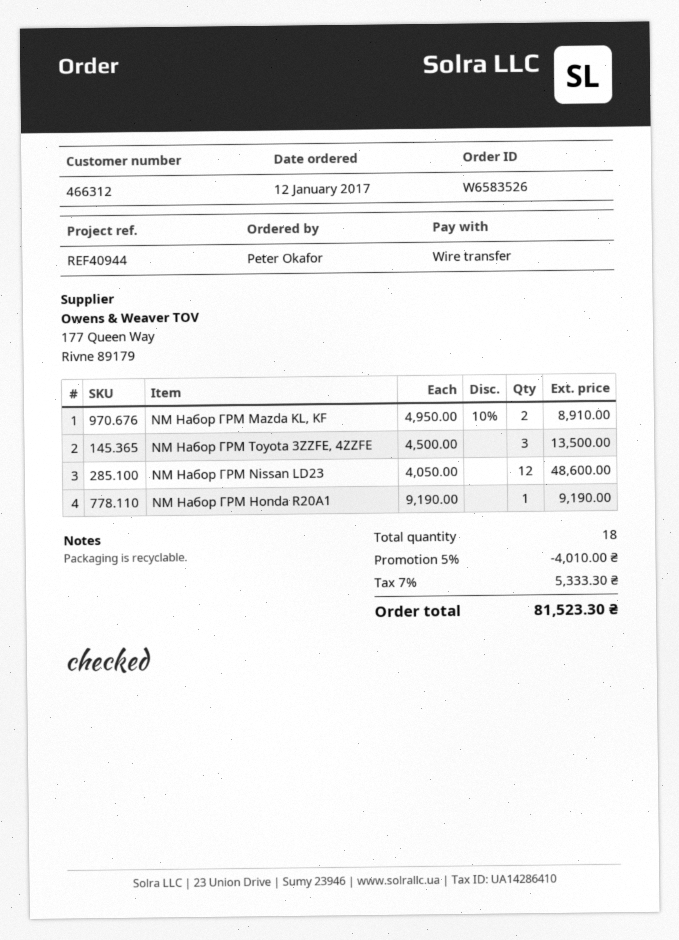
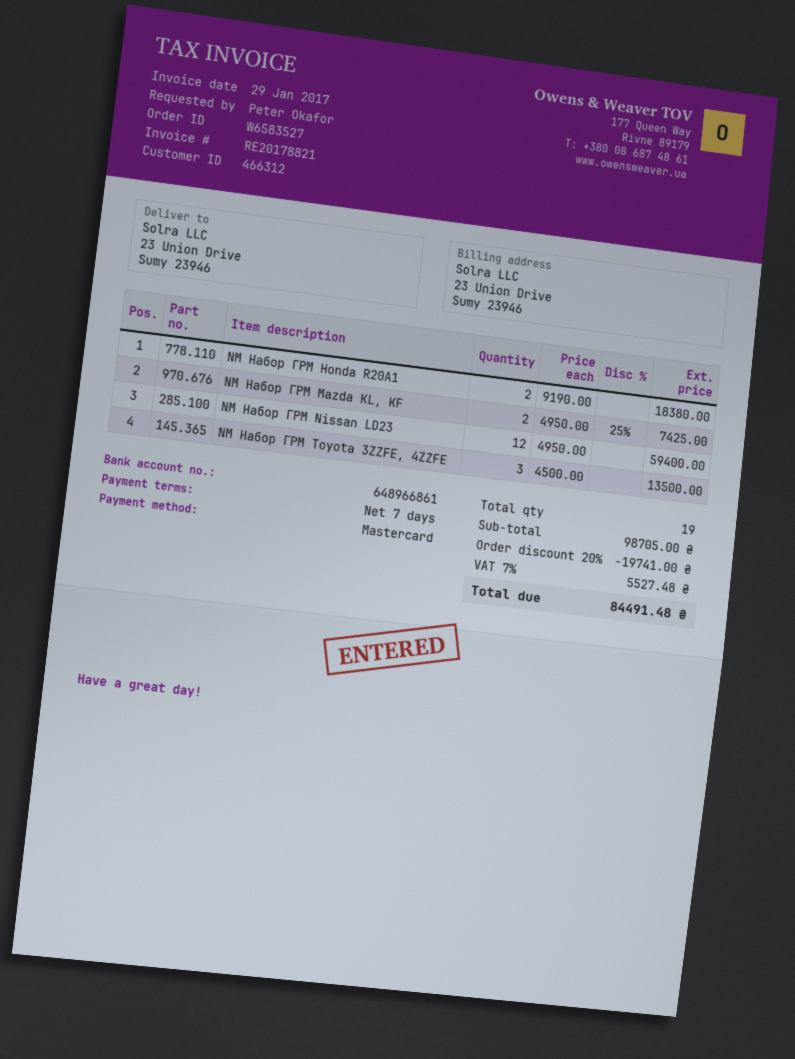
order number: W6583526 -> W6583527
payment method: bank transfer -> Mastercard
NM Набор ГРМ Mazda KL, KF: 2 x 4950.00 - 10% = 8910.00 -> 2 x 4950.00 - 25% = 7425.00
NM Набор ГРМ Nissan LD23: 12 x 4050.00 = 48600.00 -> 12 x 4950.00 = 59400.00
NM Набор ГРМ Honda R20A1: 1 x 9190.00 = 9190.00 -> 2 x 9190.00 = 18380.00
total quantity: 18 -> 19
discount: 5% = 4010.00 -> 20% = 19741.00
tax: 7% = 5333.30 -> 7% = 5527.48
total: 81523.30 -> 84491.48

